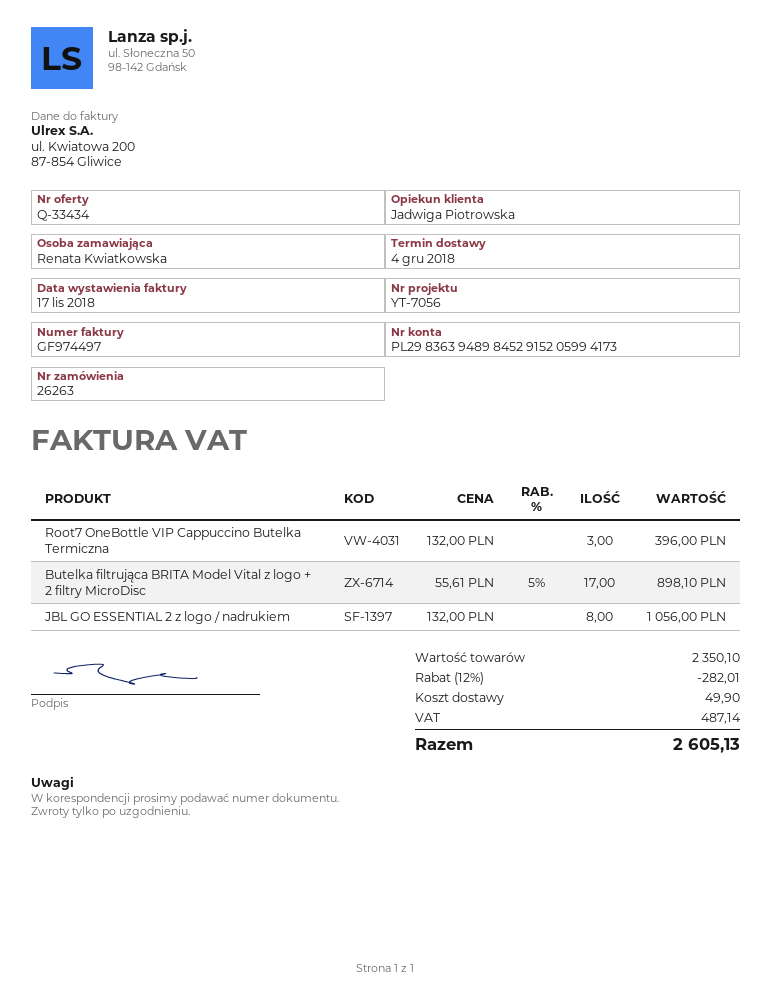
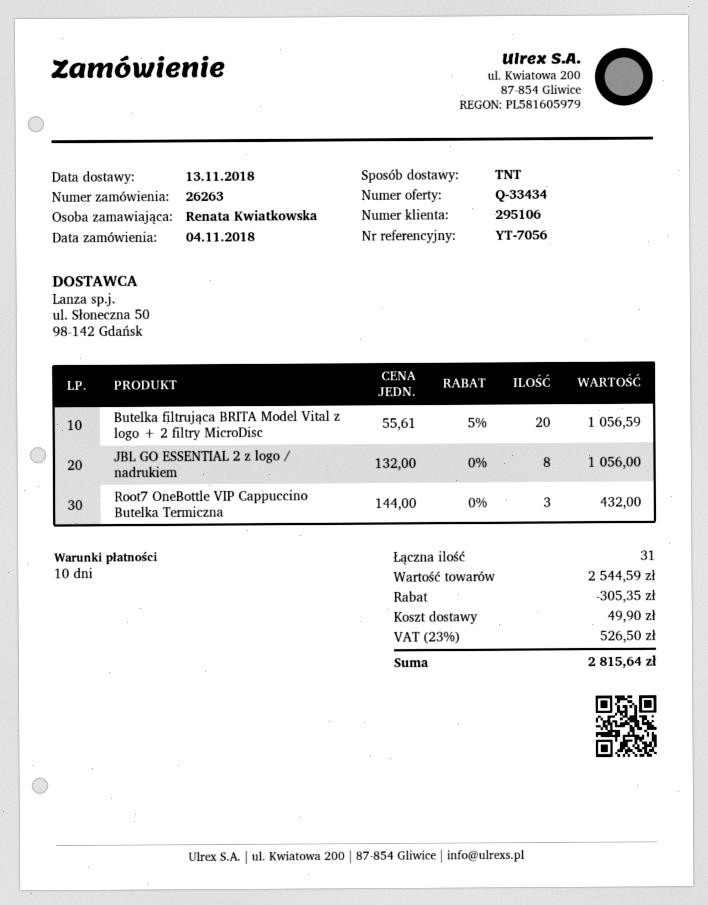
delivery date: 2018-12-04 -> 2018-11-13
Root7 OneBottle VIP Cappuccino Butelka Termiczna: 3 x 132.00 = 396.00 -> 3 x 144.00 = 432.00
Butelka filtrująca BRITA Model Vital z logo + 2 filtry MicroDisc: 17 x 55.61 - 5% = 898.10 -> 20 x 55.61 - 5% = 1056.59
subtotal: 2350.10 -> 2544.59
discount: 282.01 -> 305.35
tax: 487.14 -> 526.50
total: 2605.13 -> 2815.64

